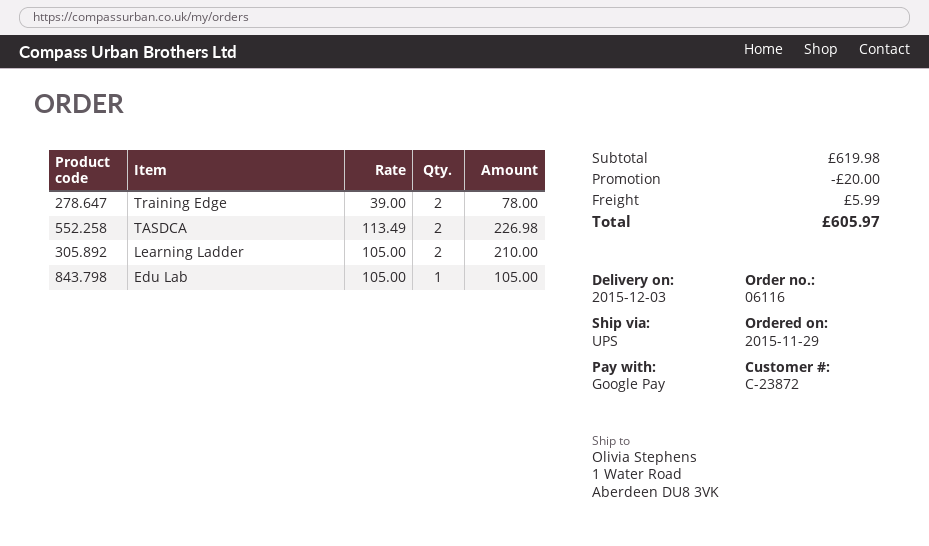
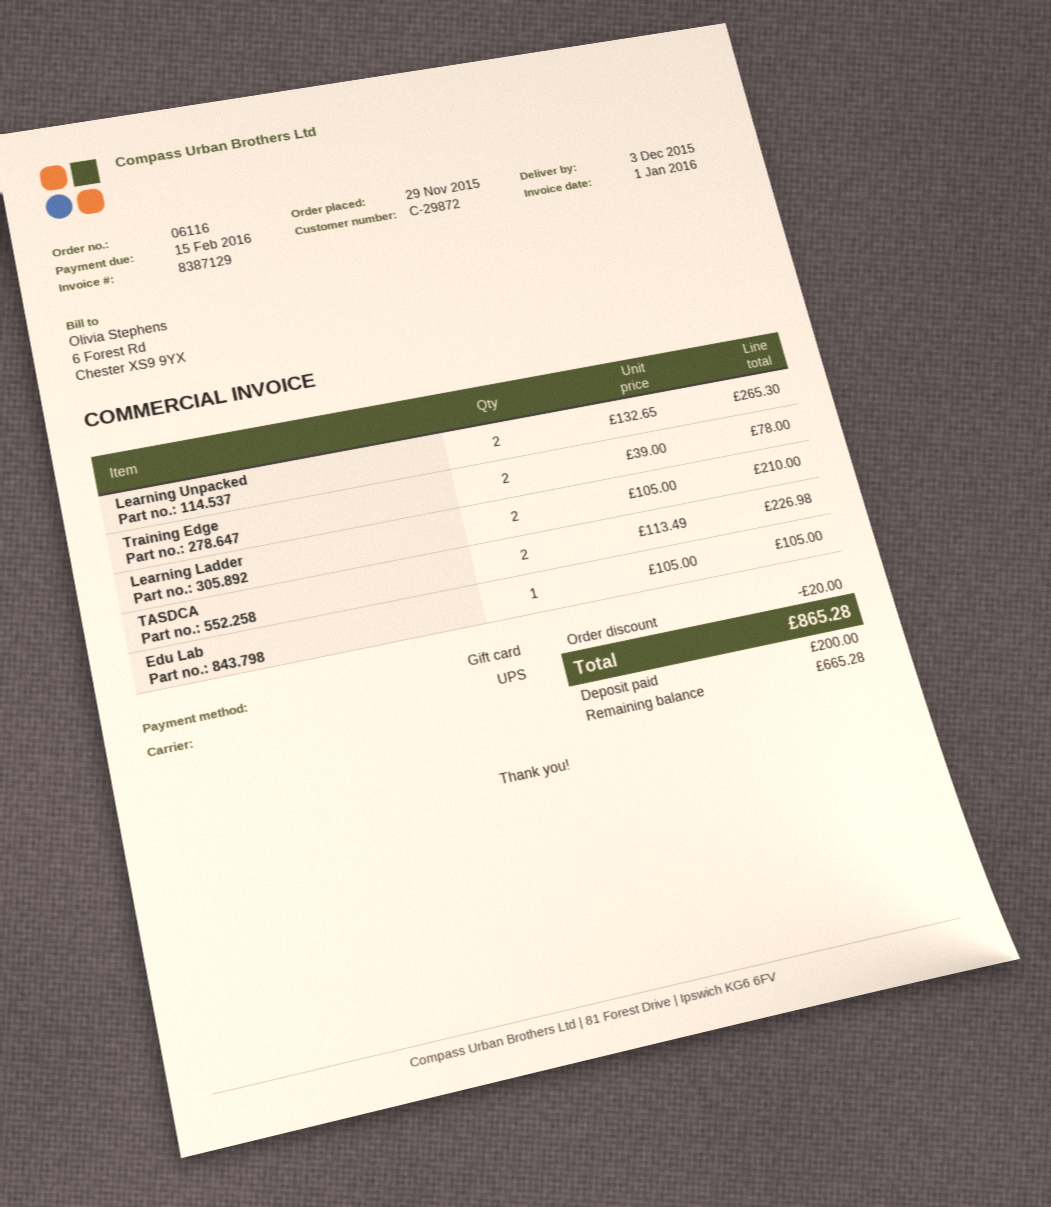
customer number: C-23872 -> C-29872
payment method: Google Pay -> gift card
Learning Unpacked: none -> 2 x 132.65 = 265.30
shipping: 5.99 -> none
total: 605.97 -> 865.28

